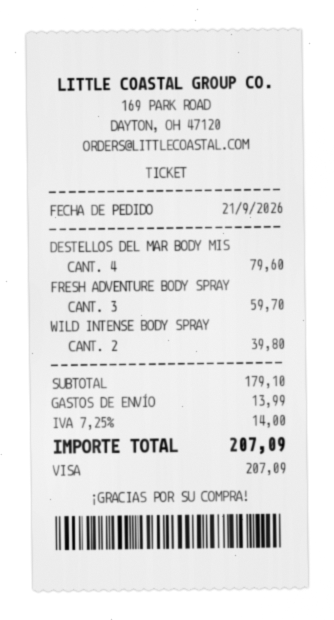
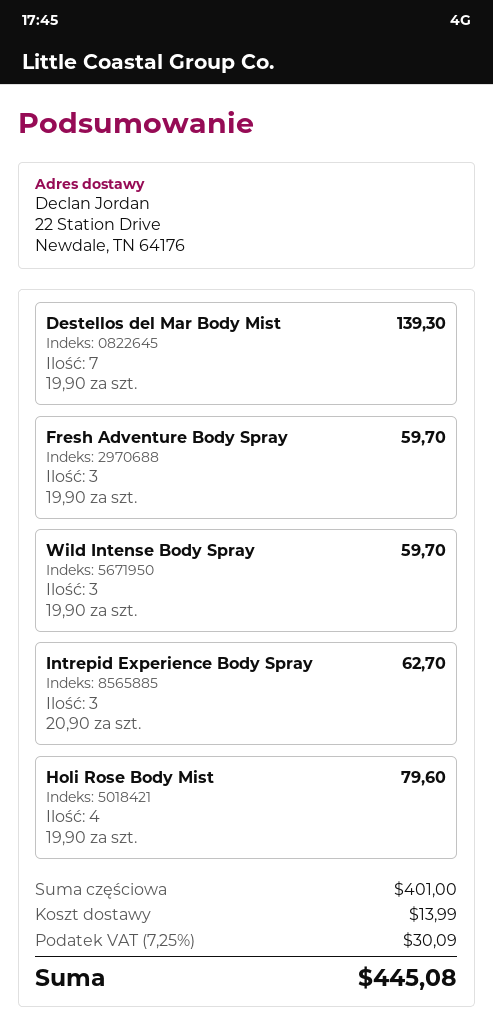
DESTELLOS DEL MAR BODY MIS: 4 for 79.60 -> 7 for 139.30
WILD INTENSE BODY SPRAY: 2 for 39.80 -> 3 for 59.70
Intrepid Experience Body Spray: none -> 3 for 62.70
Holi Rose Body Mist: none -> 4 for 79.60
subtotal: 179.10 -> 401.00
tax: 7.25% = 14.00 -> 7.25% = 30.09
total: 207.09 -> 445.08

